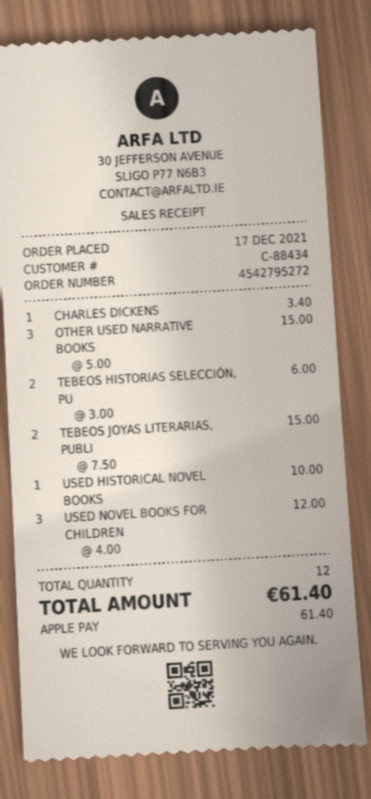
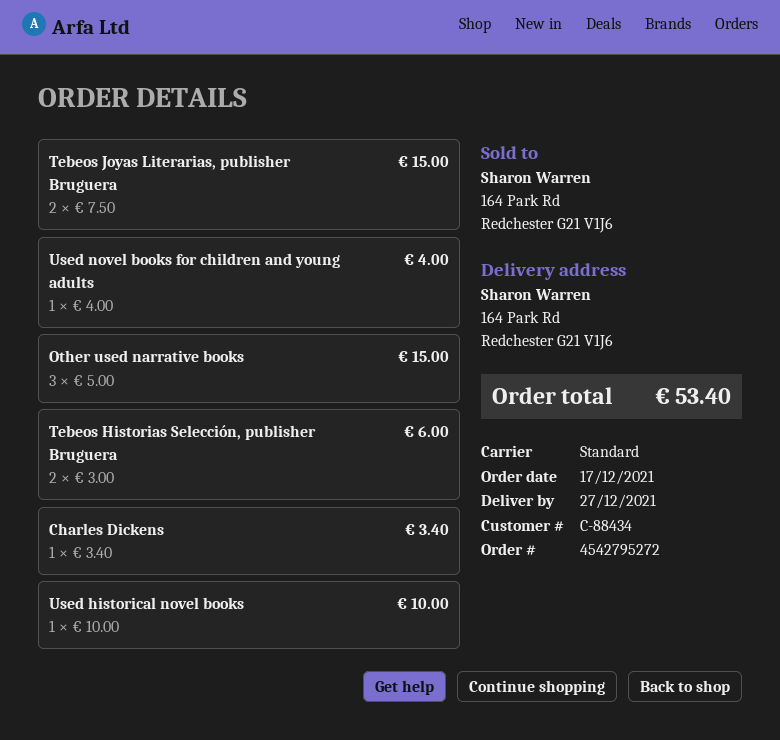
USED NOVEL BOOKS FOR CHILDREN: 3 x 4.00 = 12.00 -> 1 x 4.00 = 4.00
total: 61.40 -> 53.40

